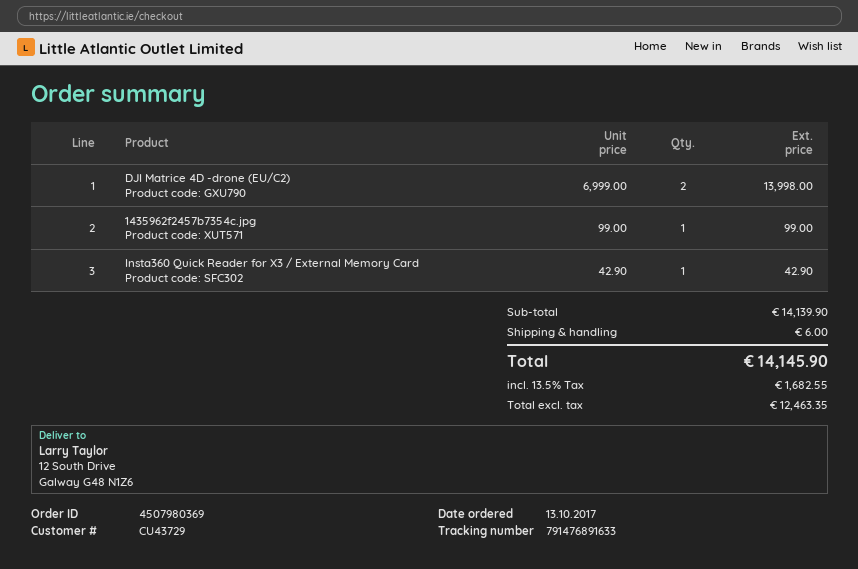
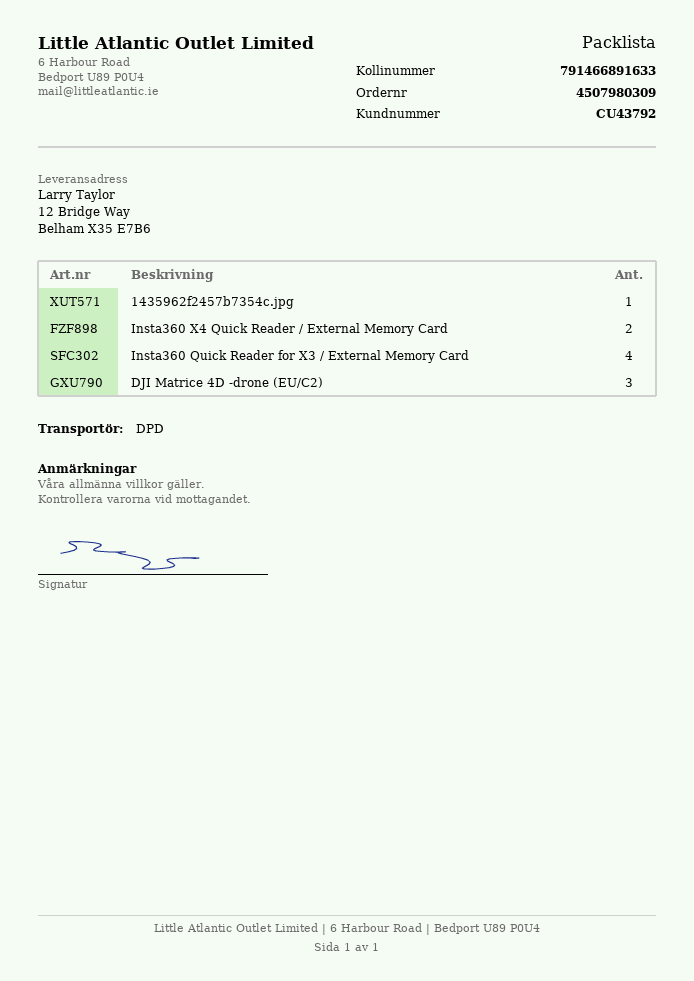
order number: 4507980369 -> 4507980309
customer number: CU43729 -> CU43792
tracking number: 791476891633 -> 791466891633
ship to: 12 South Drive, Galway G48 N1Z6 -> 12 Bridge Way, Belham X35 E7B6
DJI Matrice 4D -drone (EU/C2): 2 -> 3
Insta360 Quick Reader for X3 / External Memory Card: 1 -> 4
Insta360 X4 Quick Reader / External Memory Card: none -> 2

